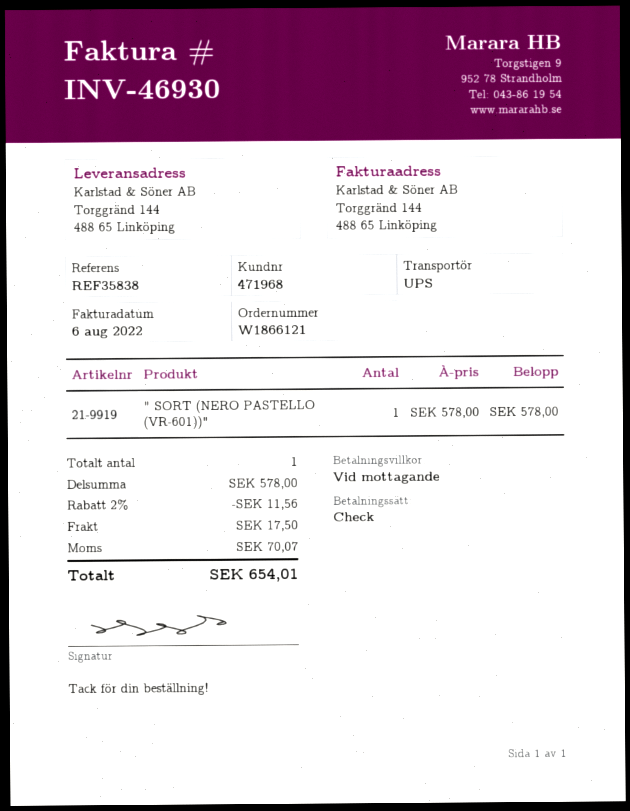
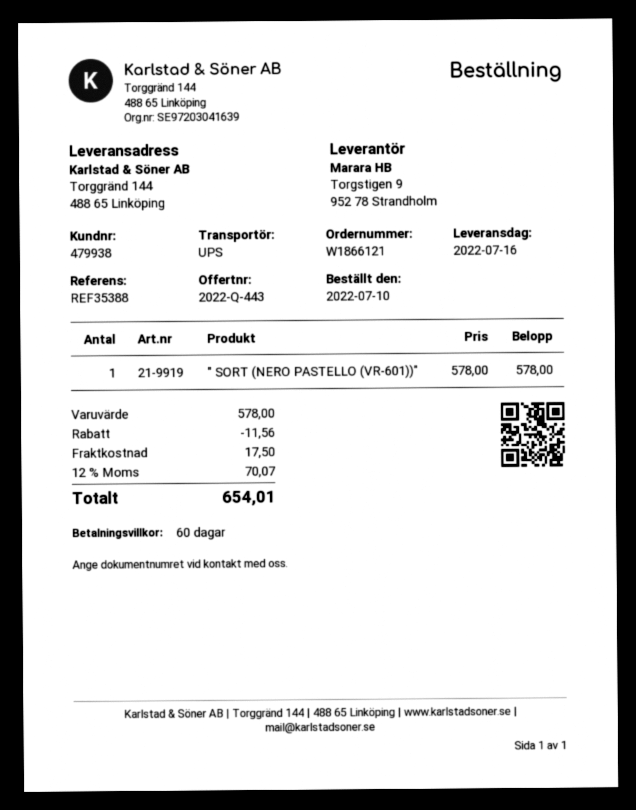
payment terms: on receipt -> 60 days
customer number: 471968 -> 479938
reference: REF35838 -> REF35388

